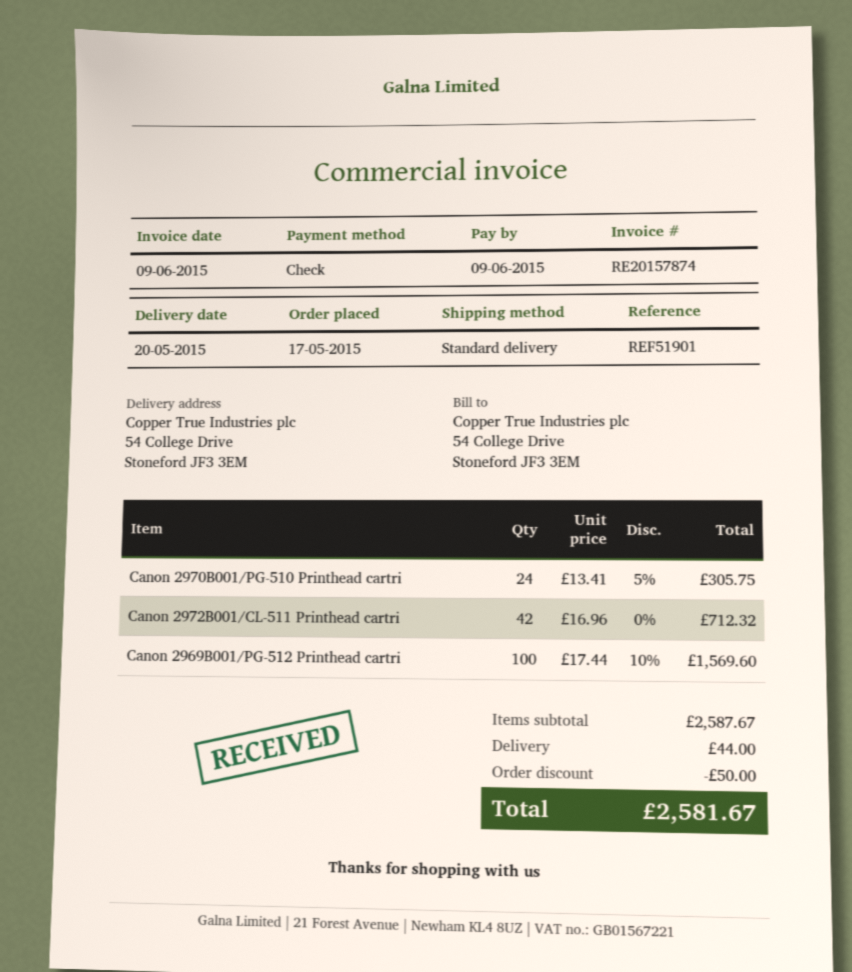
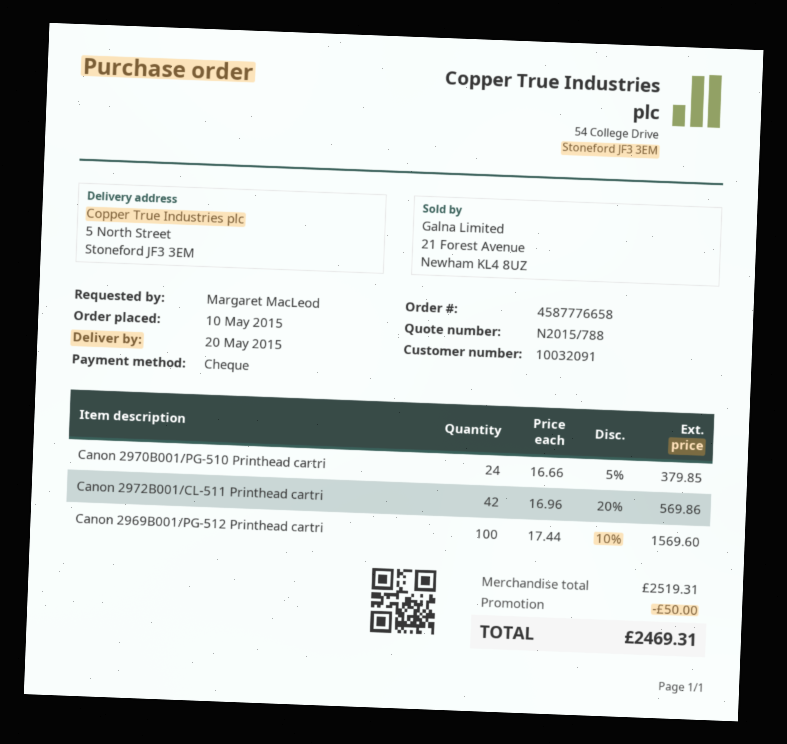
order date: 2015-05-17 -> 2015-05-10
ship to: 54 College Drive, Stoneford JF3 3EM -> 5 North Street, Stoneford JF3 3EM
Canon 2970B001/PG-510 Printhead cartri: 24 x 13.41 - 5% = 305.75 -> 24 x 16.66 - 5% = 379.85
Canon 2972B001/CL-511 Printhead cartri: 42 x 16.96 = 712.32 -> 42 x 16.96 - 20% = 569.86
subtotal: 2587.67 -> 2519.31
shipping: 44.00 -> none
total: 2581.67 -> 2469.31

